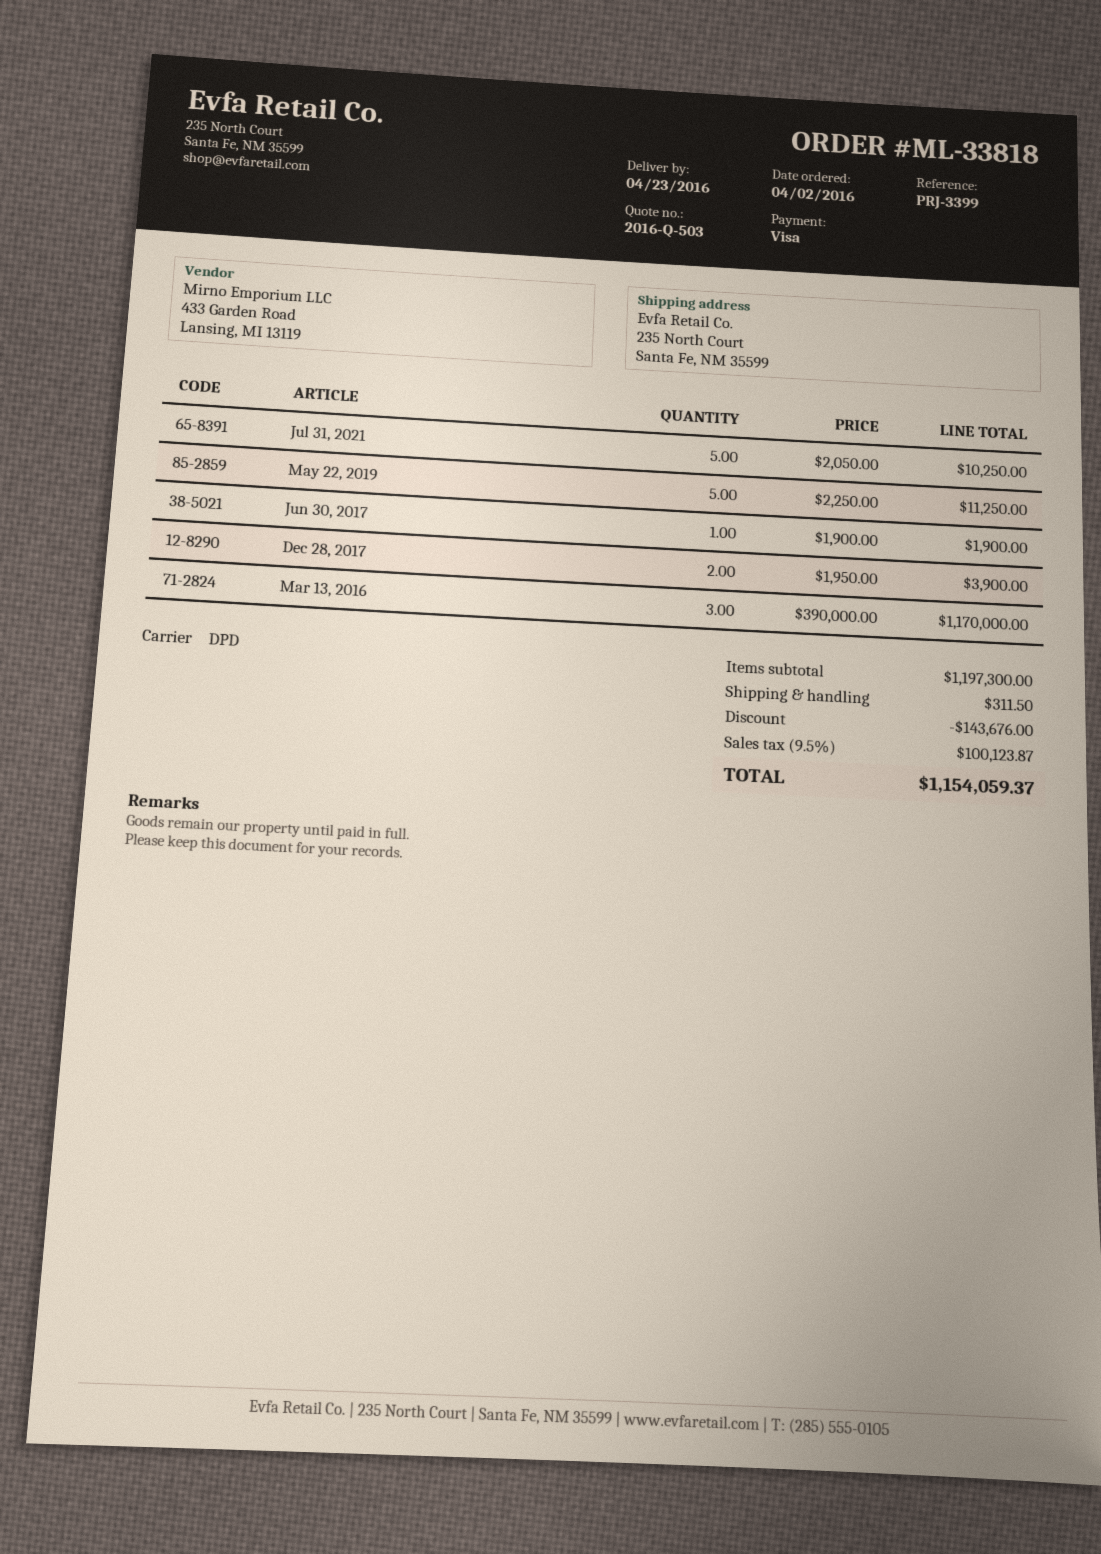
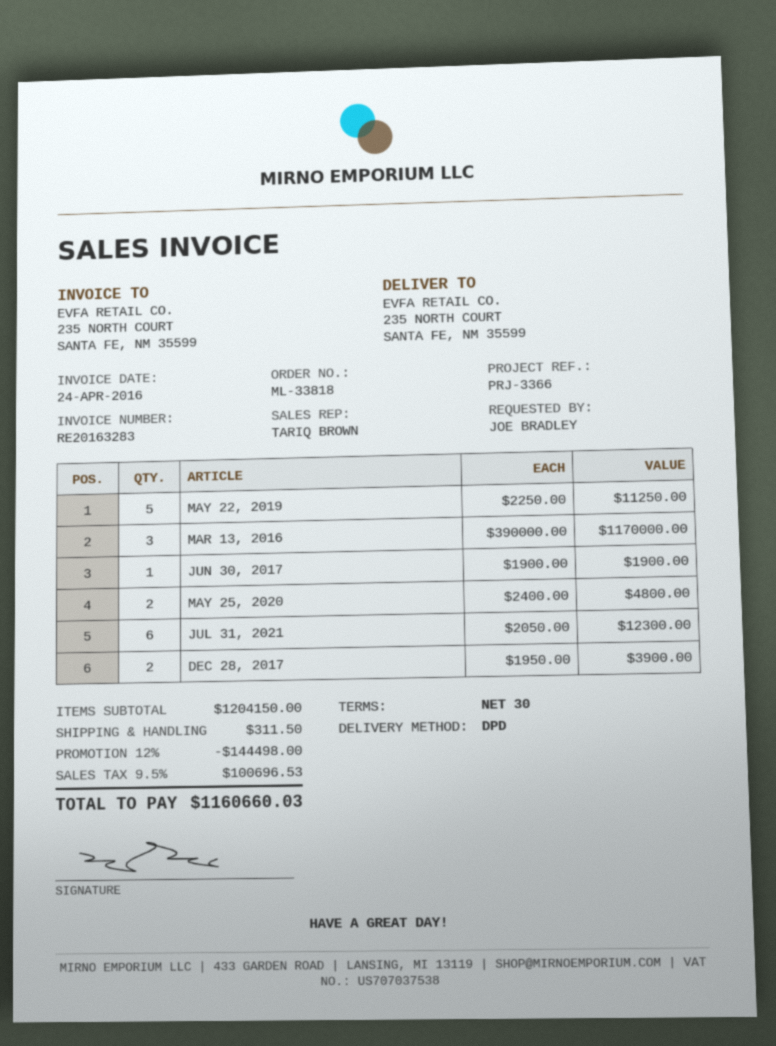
reference: PRJ-3399 -> PRJ-3366
Jul 31, 2021: 5 x 2050.00 = 10250.00 -> 6 x 2050.00 = 12300.00
MAY 25, 2020: none -> 2 x 2400.00 = 4800.00
subtotal: 1197300.00 -> 1204150.00
discount: 143676.00 -> 144498.00
tax: 9.5% = 100123.87 -> 9.5% = 100696.53
total: 1154059.37 -> 1160660.03

